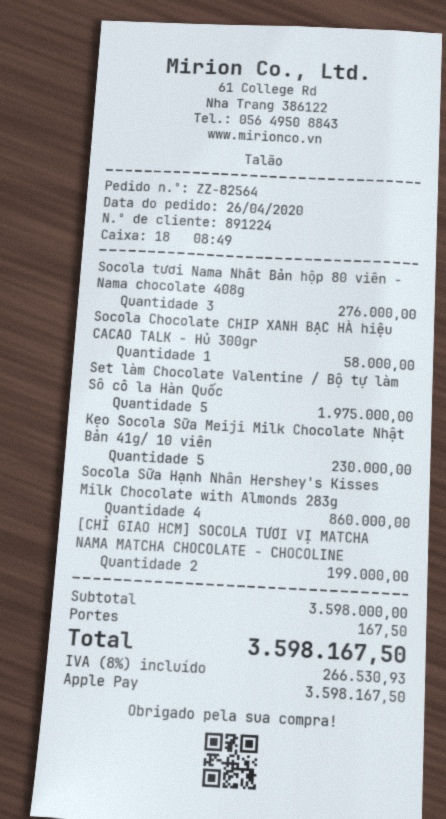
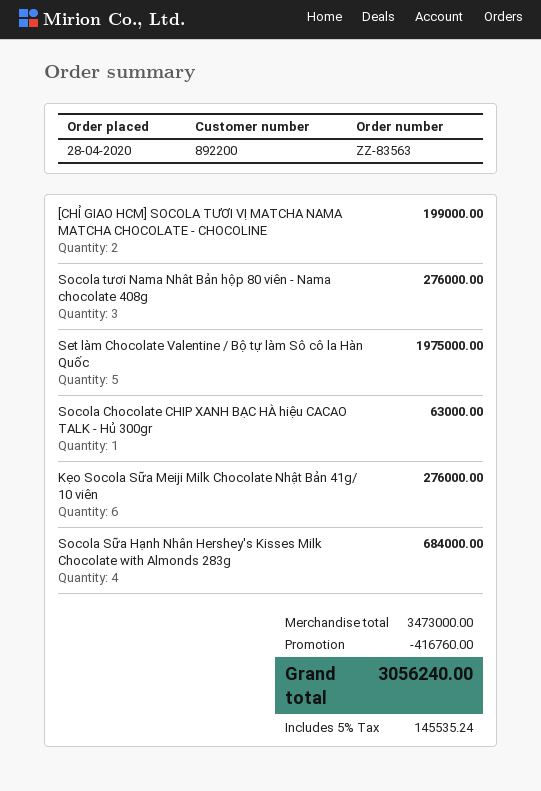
order number: ZZ-82564 -> ZZ-83563
order date: 2020-04-26 -> 2020-04-28
customer number: 891224 -> 892200
Socola Chocolate CHIP XANH BẠC HÀ hiệu CACAO TALK - Hủ 300gr: 1 for 58000.00 -> 1 for 63000.00
Kẹo Socola Sữa Meiji Milk Chocolate Nhật Bản 41g/ 10 viên: 5 for 230000.00 -> 6 for 276000.00
Socola Sữa Hạnh Nhân Hershey's Kisses Milk Chocolate with Almonds 283g: 4 for 860000.00 -> 4 for 684000.00
subtotal: 3598000.00 -> 3473000.00
discount: none -> 416760.00
shipping: 167.50 -> none
tax: 8% = 266530.93 -> 5% = 145535.24
total: 3598167.50 -> 3056240.00

